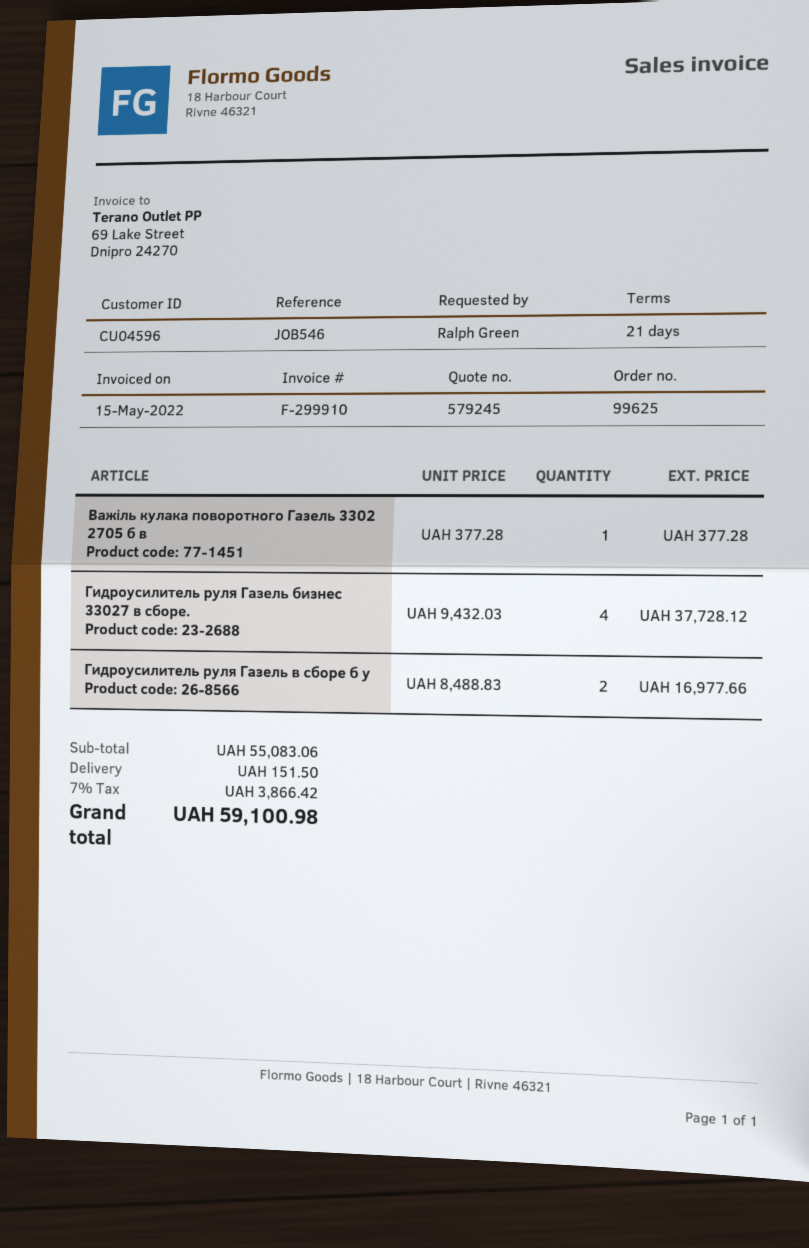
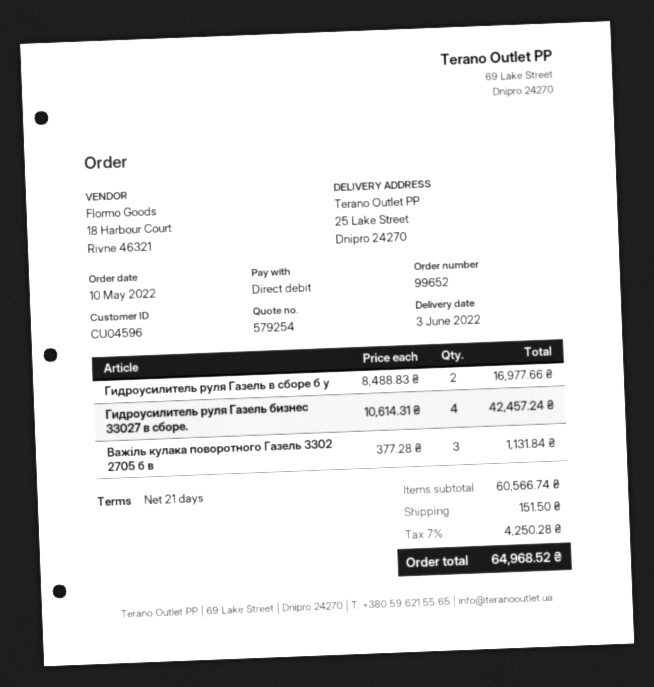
quote number: 579245 -> 579254
order number: 99625 -> 99652
Важіль кулака поворотного Газель 3302 2705 б в: 1 x 377.28 = 377.28 -> 3 x 377.28 = 1131.84
Гидроусилитель руля Газель бизнес 33027 в сборе.: 4 x 9432.03 = 37728.12 -> 4 x 10614.31 = 42457.24
subtotal: 55083.06 -> 60566.74
tax: 7% = 3866.42 -> 7% = 4250.28
total: 59100.98 -> 64968.52

